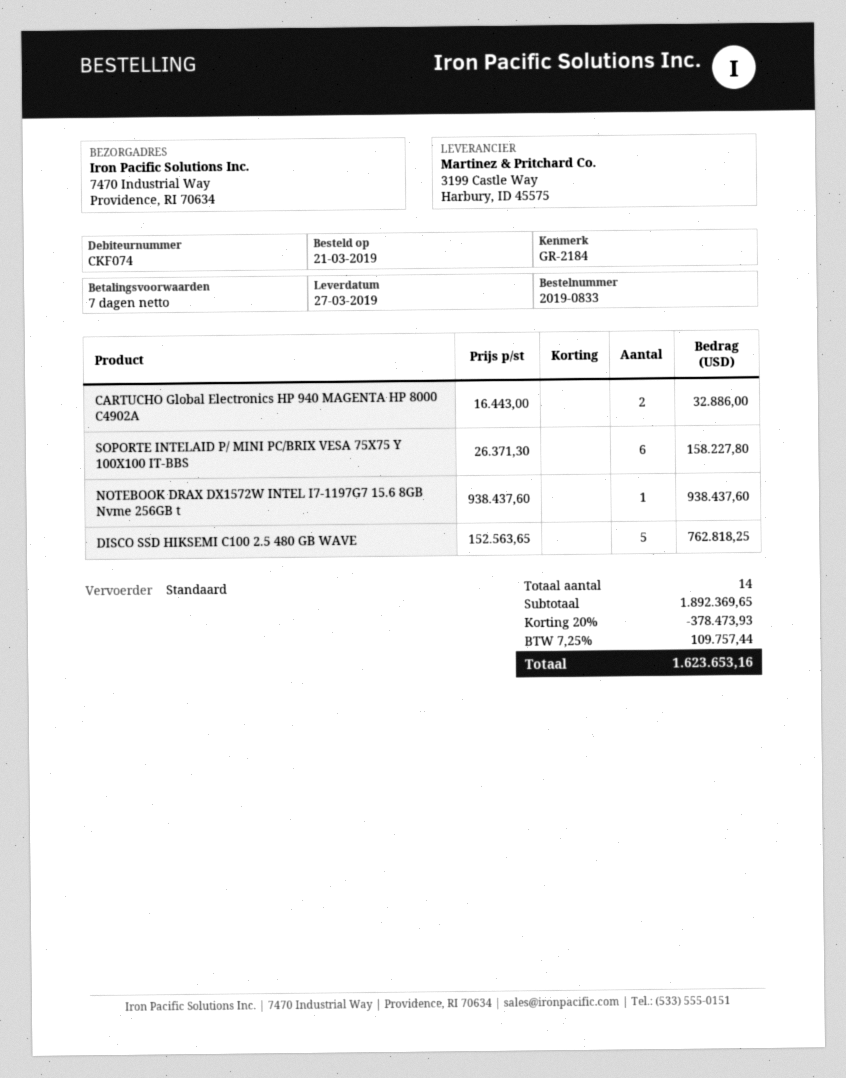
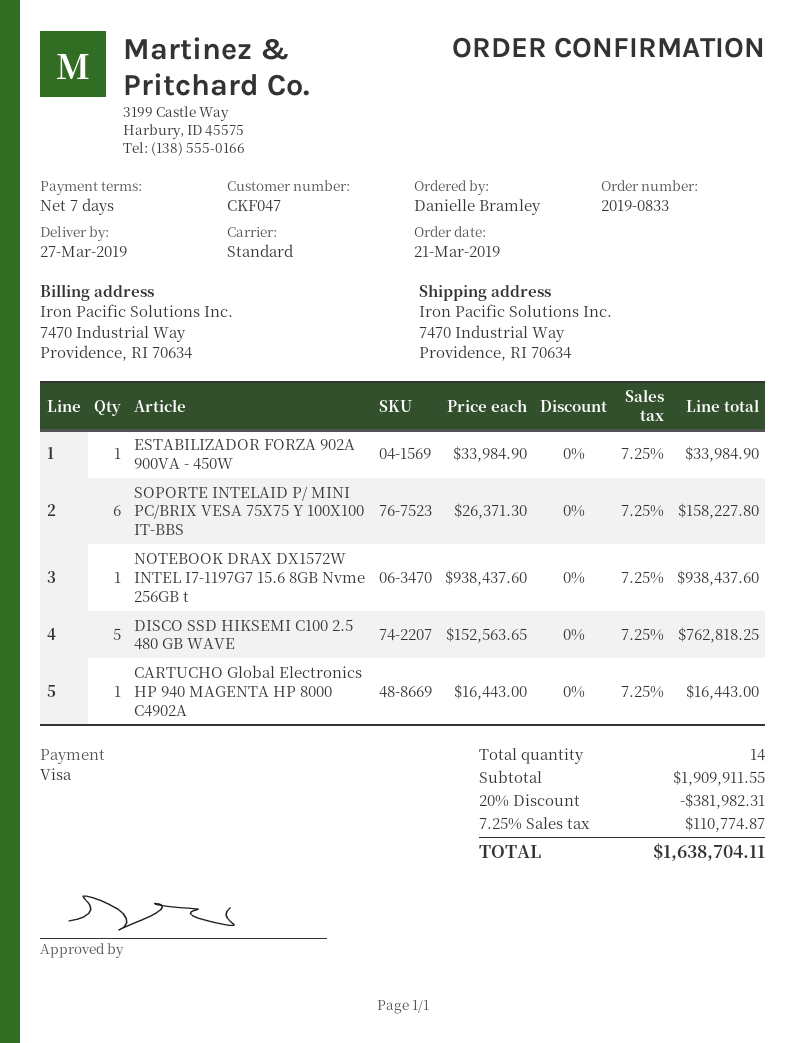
customer number: CKF074 -> CKF047
CARTUCHO Global Electronics HP 940 MAGENTA HP 8000 C4902A: 2 x 16443.00 = 32886.00 -> 1 x 16443.00 = 16443.00
ESTABILIZADOR FORZA 902A 900VA - 450W: none -> 1 x 33984.90 = 33984.90
subtotal: 1892369.65 -> 1909911.55
discount: 20% = 378473.93 -> 20% = 381982.31
tax: 7.25% = 109757.44 -> 7.25% = 110774.87
total: 1623653.16 -> 1638704.11

